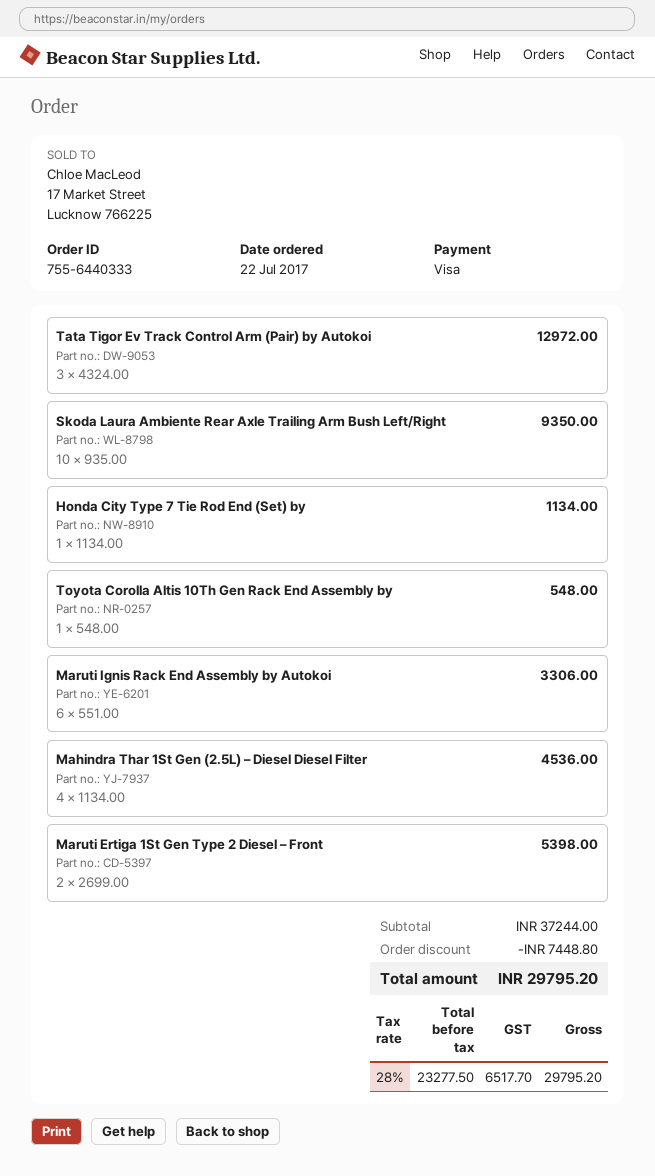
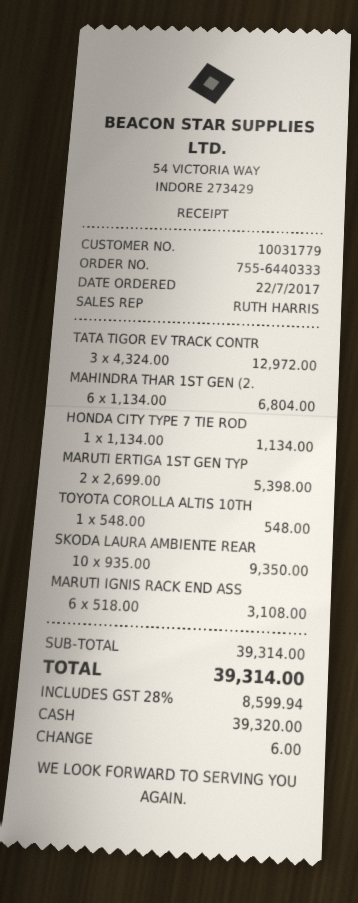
payment method: Visa -> cash
Maruti Ignis Rack End Assembly by Autokoi: 6 x 551.00 = 3306.00 -> 6 x 518.00 = 3108.00
Mahindra Thar 1St Gen (2.5L) – Diesel Diesel Filter: 4 x 1134.00 = 4536.00 -> 6 x 1134.00 = 6804.00
subtotal: 37244.00 -> 39314.00
discount: 7448.80 -> none
tax: 28% = 6517.70 -> 28% = 8599.94
total: 29795.20 -> 39314.00

